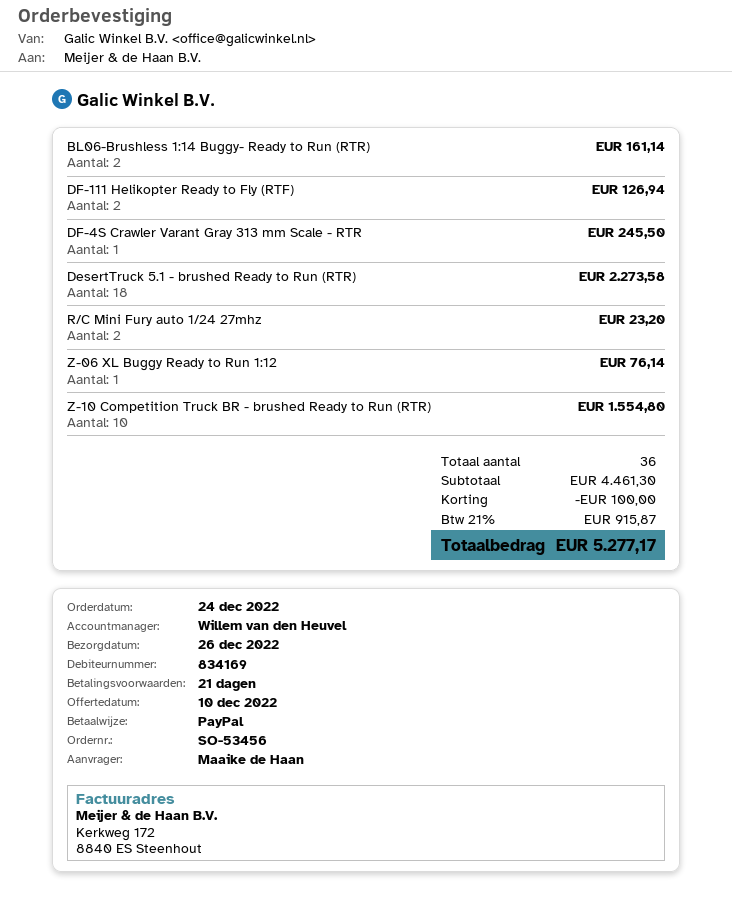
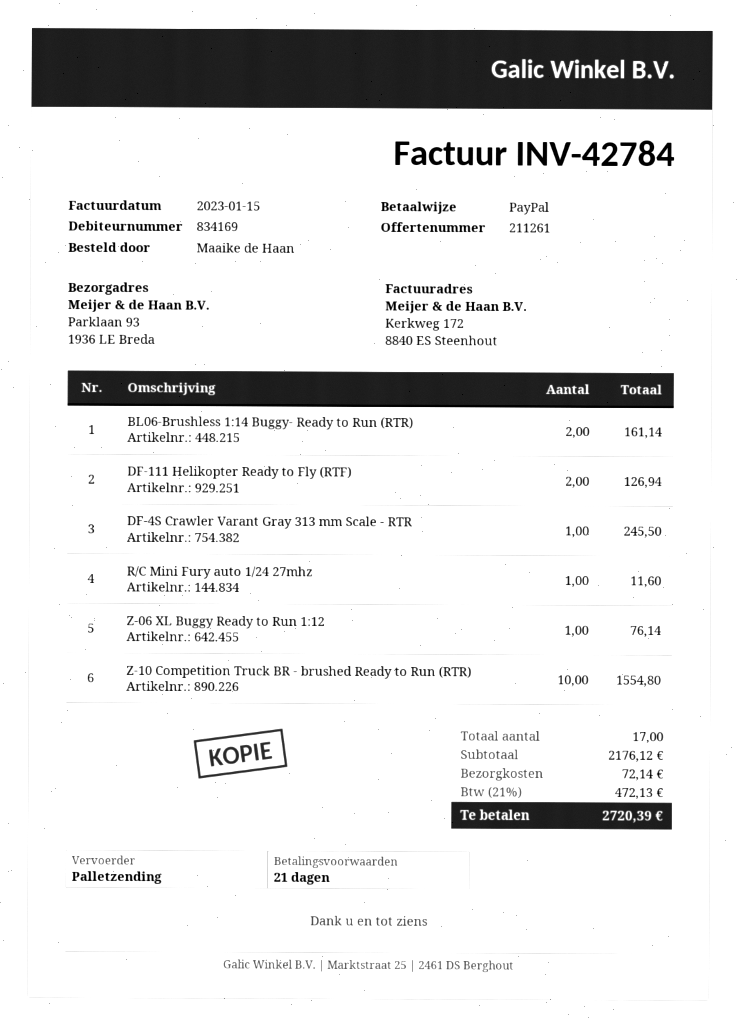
DesertTruck 5.1 - brushed Ready to Run (RTR): 18 for 2273.58 -> none
R/C Mini Fury auto 1/24 27mhz: 2 for 23.20 -> 1 for 11.60
total quantity: 36 -> 17
subtotal: 4461.30 -> 2176.12
discount: 100.00 -> none
shipping: none -> 72.14
tax: 21% = 915.87 -> 21% = 472.13
total: 5277.17 -> 2720.39

